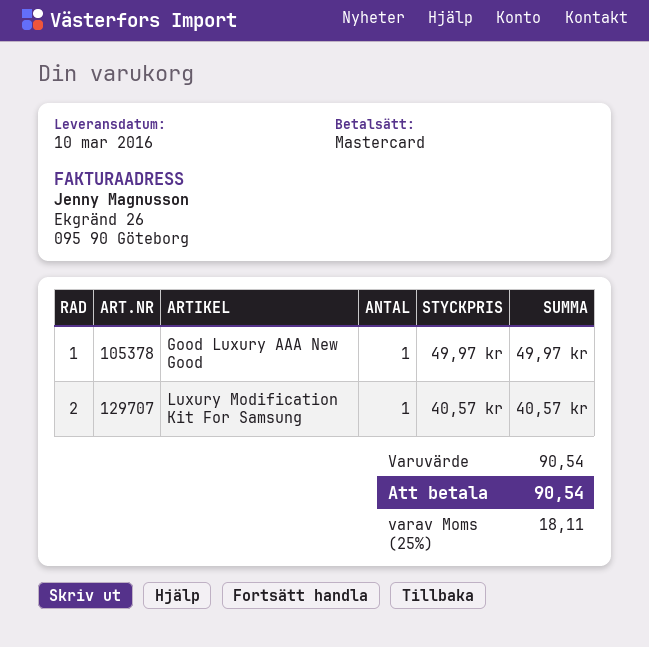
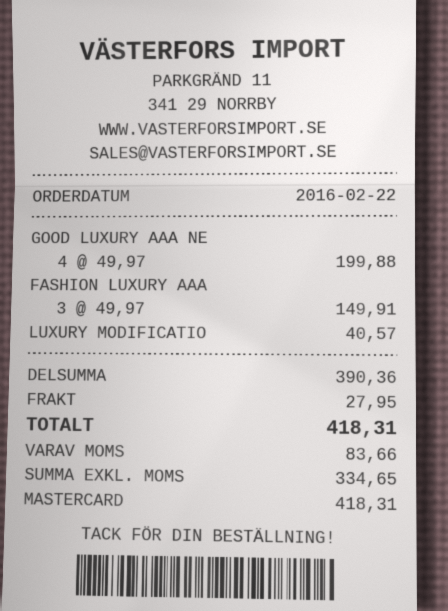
Good Luxury AAA New Good: 1 x 49.97 = 49.97 -> 4 x 49.97 = 199.88
FASHION LUXURY AAA: none -> 3 x 49.97 = 149.91
subtotal: 90.54 -> 390.36
shipping: none -> 27.95
tax: 18.11 -> 83.66
total: 90.54 -> 418.31

